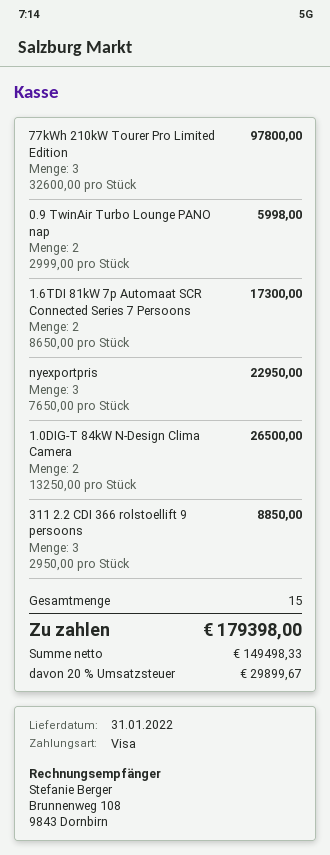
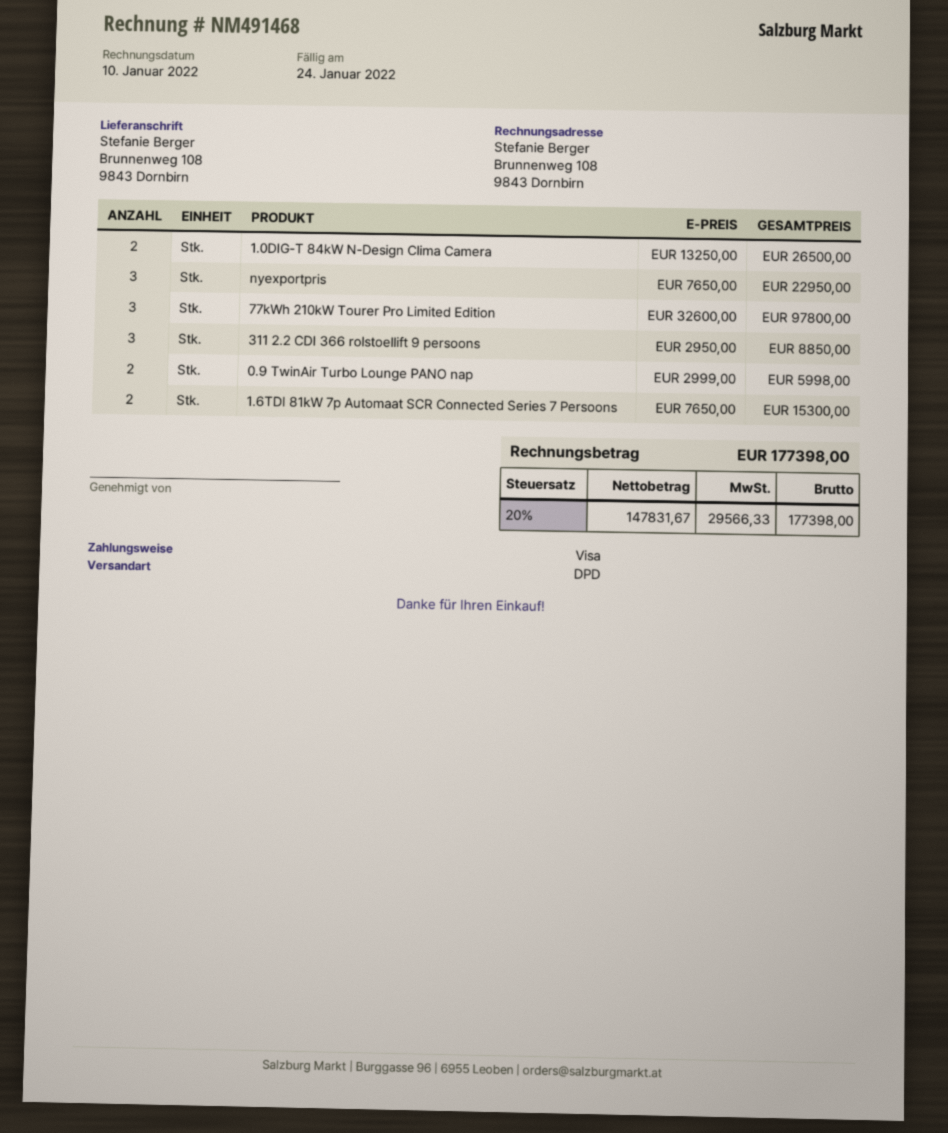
1.6TDI 81kW 7p Automaat SCR Connected Series 7 Persoons: 2 x 8650.00 = 17300.00 -> 2 x 7650.00 = 15300.00
net: 149498.33 -> 147831.67
tax: 20% = 29899.67 -> 20% = 29566.33
total: 179398.00 -> 177398.00

